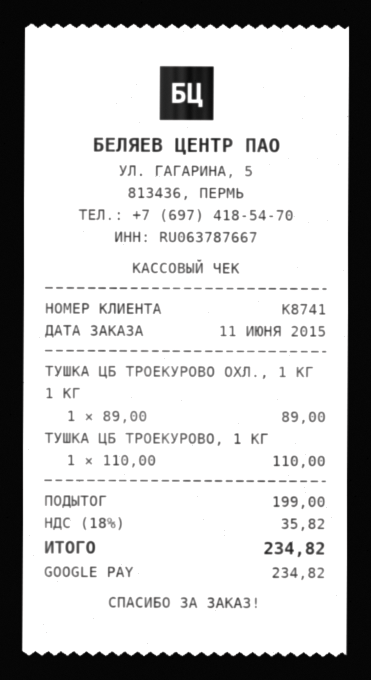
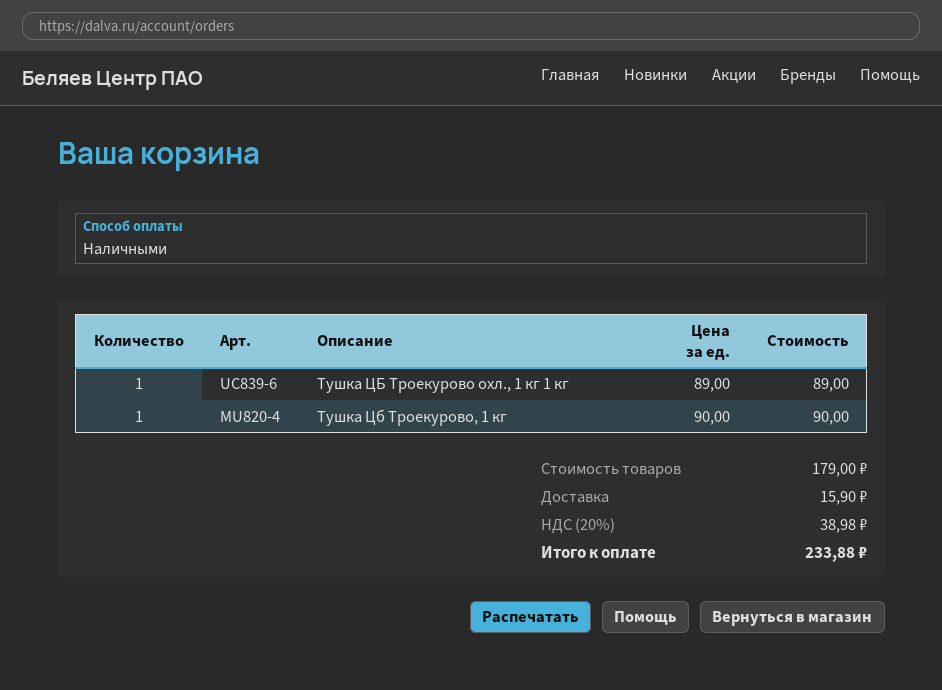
payment method: Google Pay -> cash
ТУШКА ЦБ ТРОЕКУРОВО, 1 КГ: 1 x 110.00 = 110.00 -> 1 x 90.00 = 90.00
subtotal: 199.00 -> 179.00
shipping: none -> 15.90
tax: 18% = 35.82 -> 20% = 38.98
total: 234.82 -> 233.88

